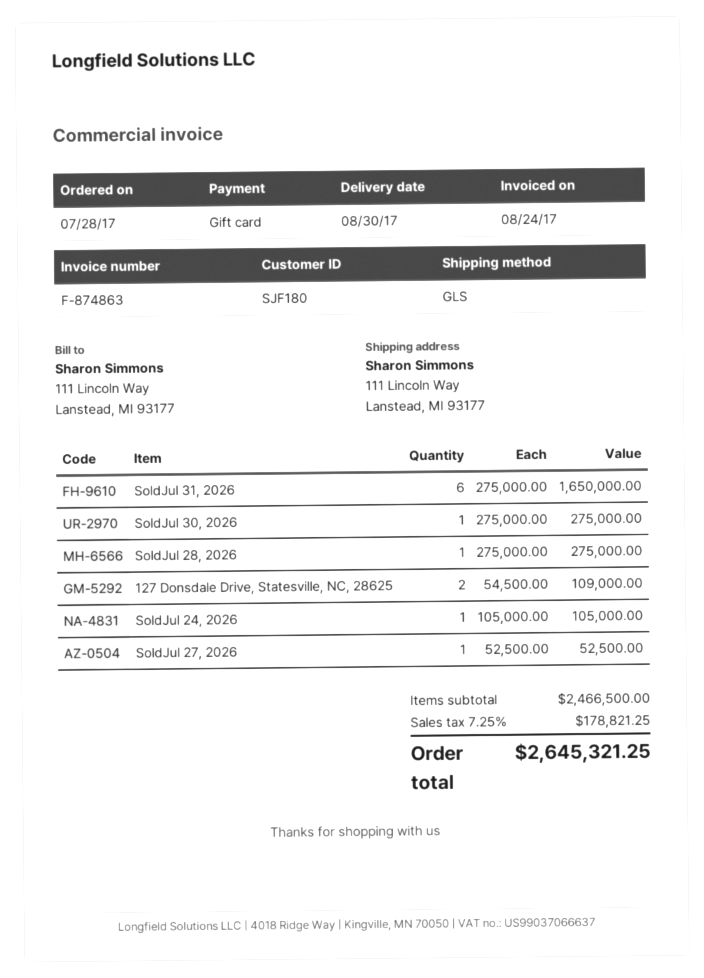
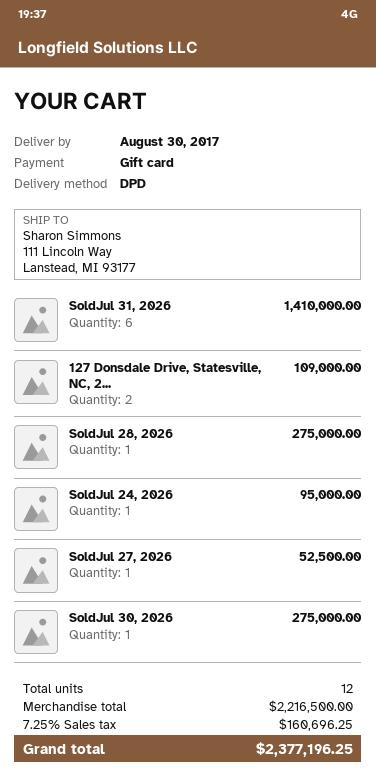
shipping method: GLS -> DPD
SoldJul 31, 2026: 6 for 1650000.00 -> 6 for 1410000.00
SoldJul 24, 2026: 1 for 105000.00 -> 1 for 95000.00
subtotal: 2466500.00 -> 2216500.00
tax: 7.25% = 178821.25 -> 7.25% = 160696.25
total: 2645321.25 -> 2377196.25

